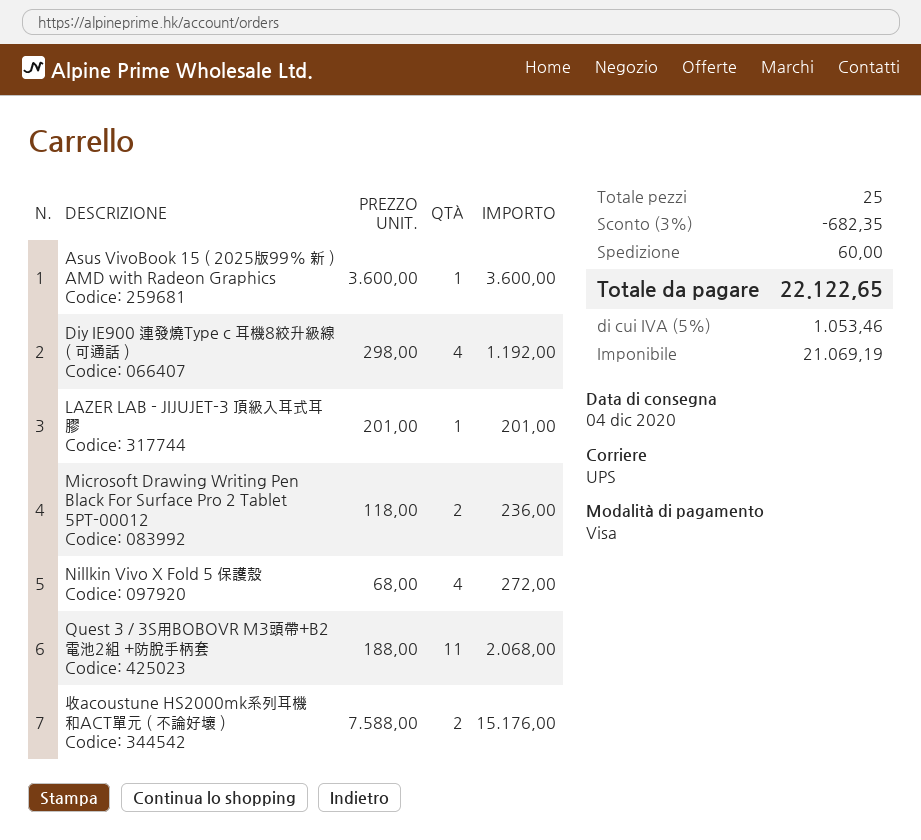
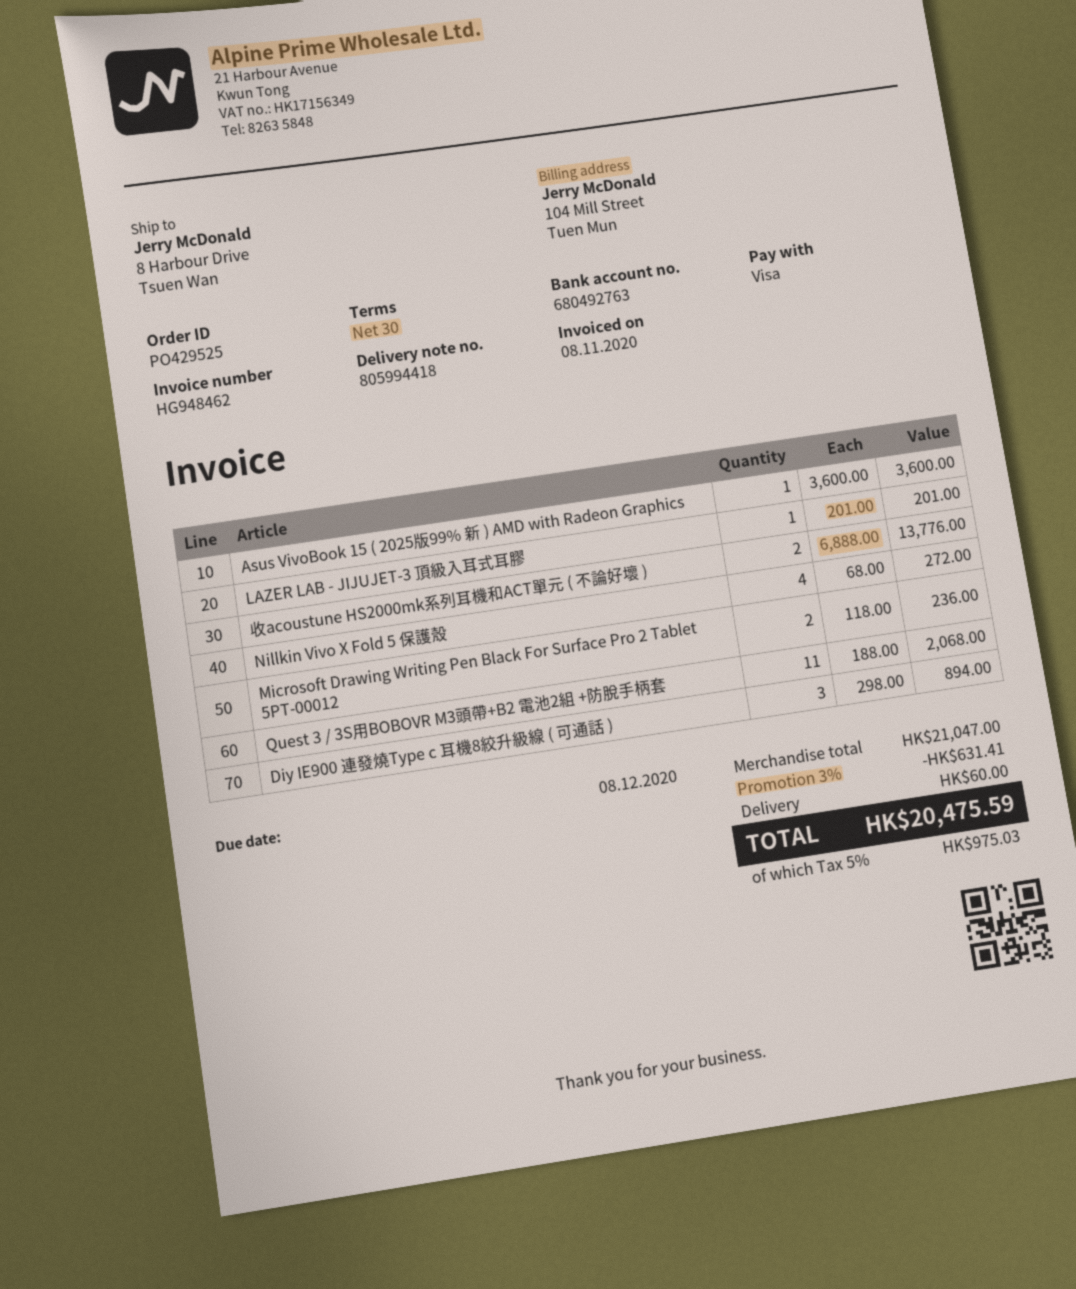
Diy IE900 連發燒Type c 耳機8絞升級線 ( 可通話 ): 4 x 298.00 = 1192.00 -> 3 x 298.00 = 894.00
收acoustune HS2000mk系列耳機和ACT單元 ( 不論好壞 ): 2 x 7588.00 = 15176.00 -> 2 x 6888.00 = 13776.00
discount: 3% = 682.35 -> 3% = 631.41
tax: 5% = 1053.46 -> 5% = 975.03
total: 22122.65 -> 20475.59

